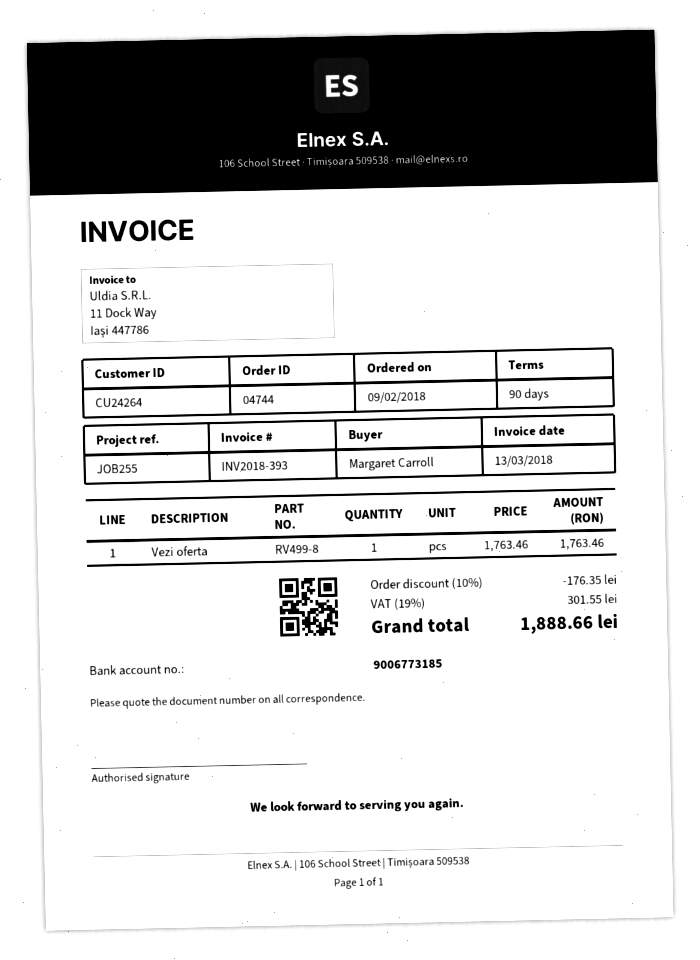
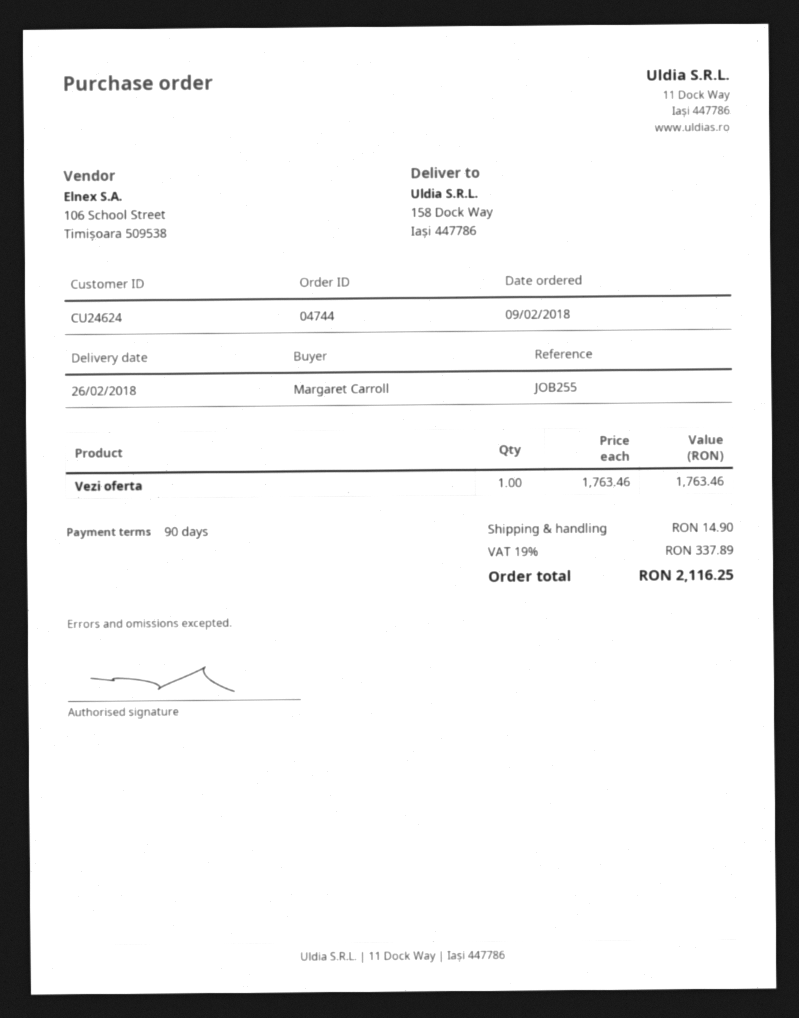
customer number: CU24264 -> CU24624
discount: 10% = 176.35 -> none
shipping: none -> 14.90
tax: 19% = 301.55 -> 19% = 337.89
total: 1888.66 -> 2116.25

